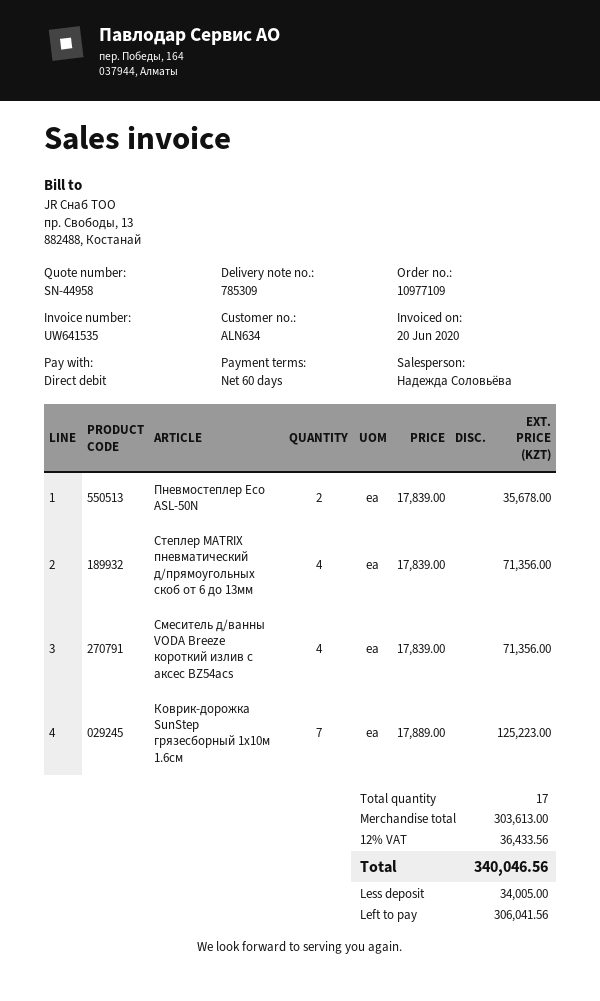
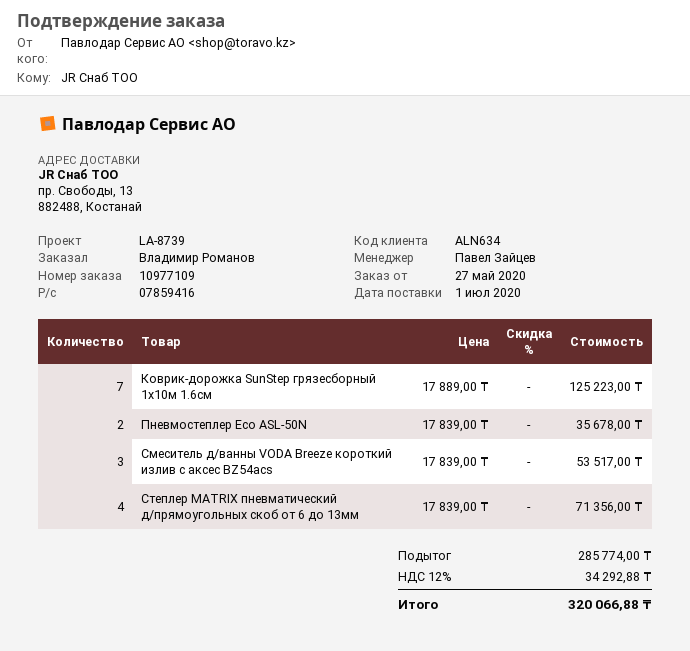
sales rep: Надежда Соловьёва -> Павел Зайцев
Смеситель д/ванны VODA Breeze короткий излив с аксес BZ54acs: 4 x 17839.00 = 71356.00 -> 3 x 17839.00 = 53517.00
subtotal: 303613.00 -> 285774.00
tax: 12% = 36433.56 -> 12% = 34292.88
total: 340046.56 -> 320066.88

